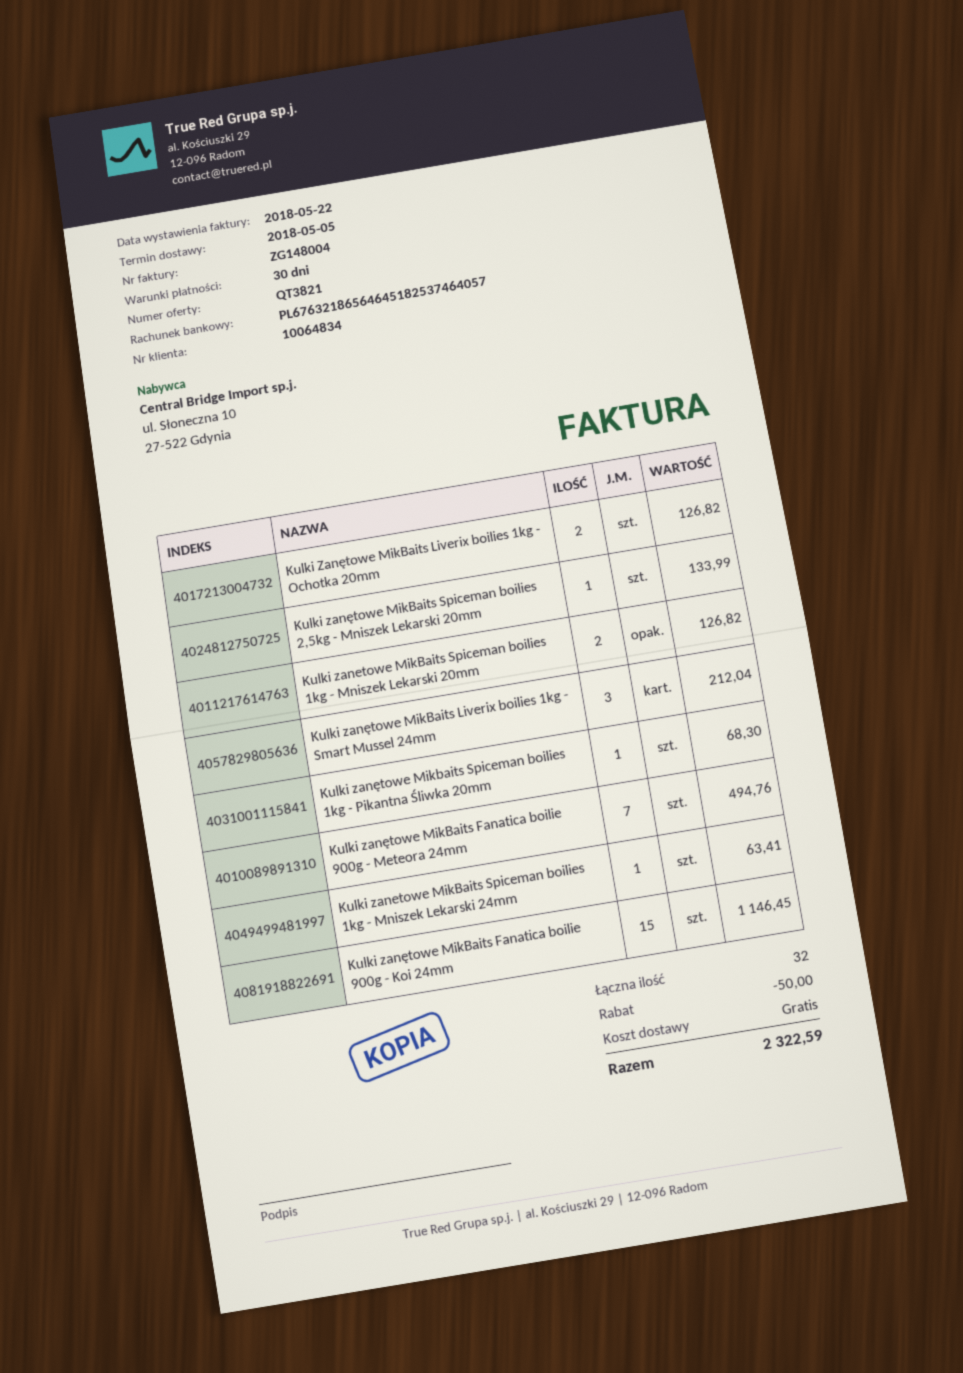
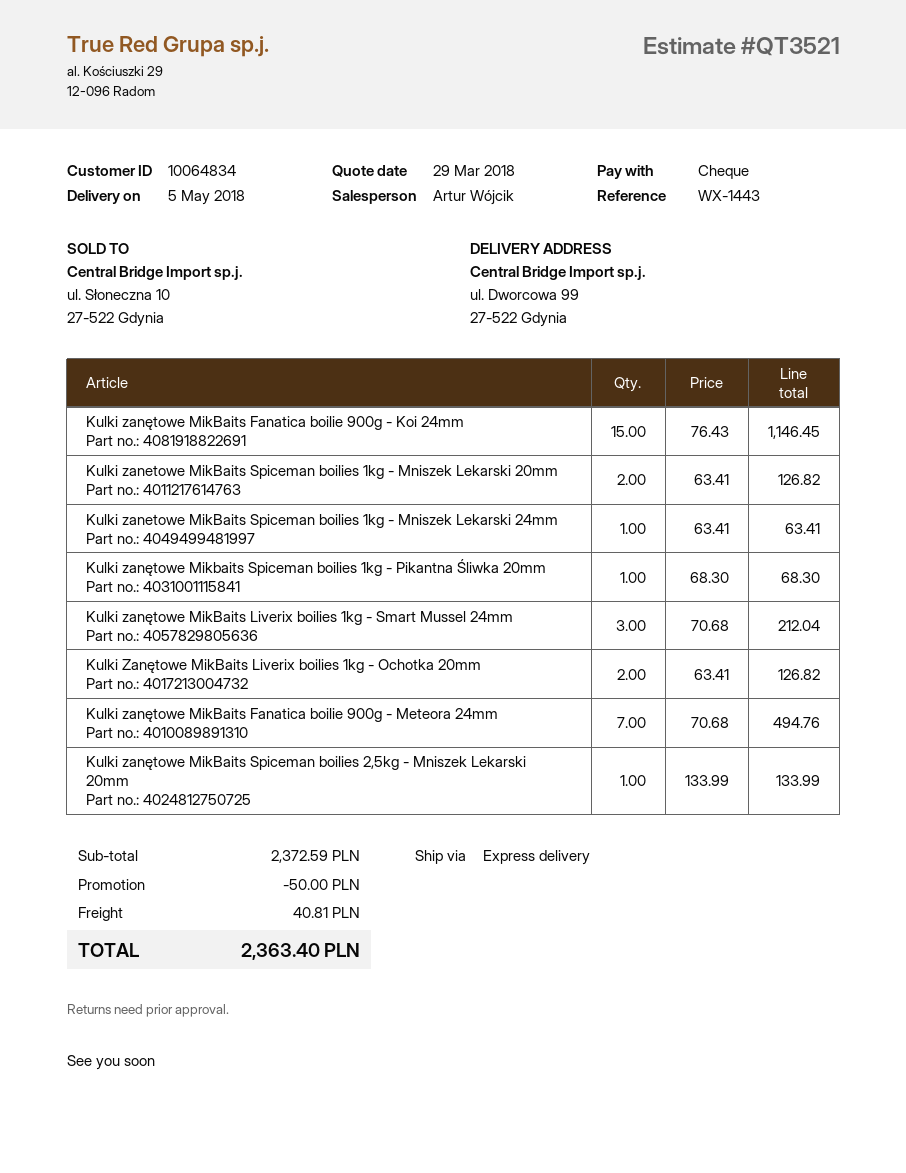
quote number: QT3821 -> QT3521
shipping: 0.00 -> 40.81
total: 2322.59 -> 2363.40

